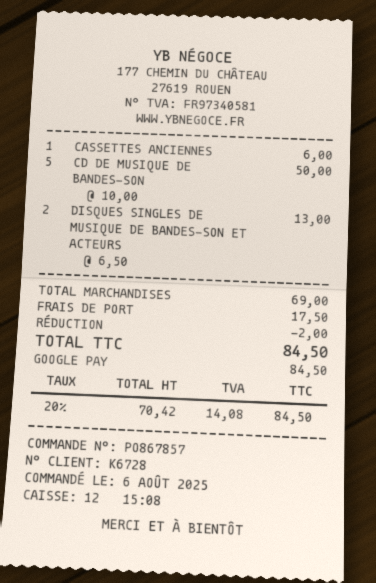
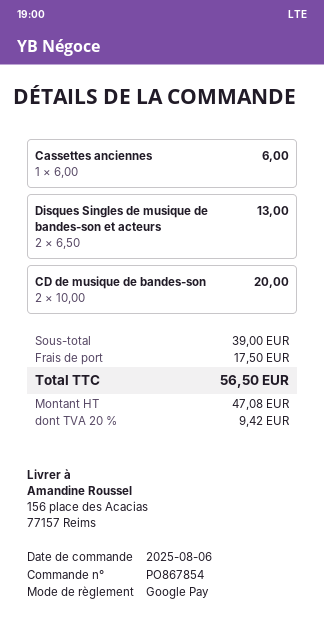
order number: PO867857 -> PO867854
CD DE MUSIQUE DE BANDES-SON: 5 x 10.00 = 50.00 -> 2 x 10.00 = 20.00
subtotal: 69.00 -> 39.00
discount: 2.00 -> none
net: 70.42 -> 47.08
tax: 20% = 14.08 -> 20% = 9.42
total: 84.50 -> 56.50

